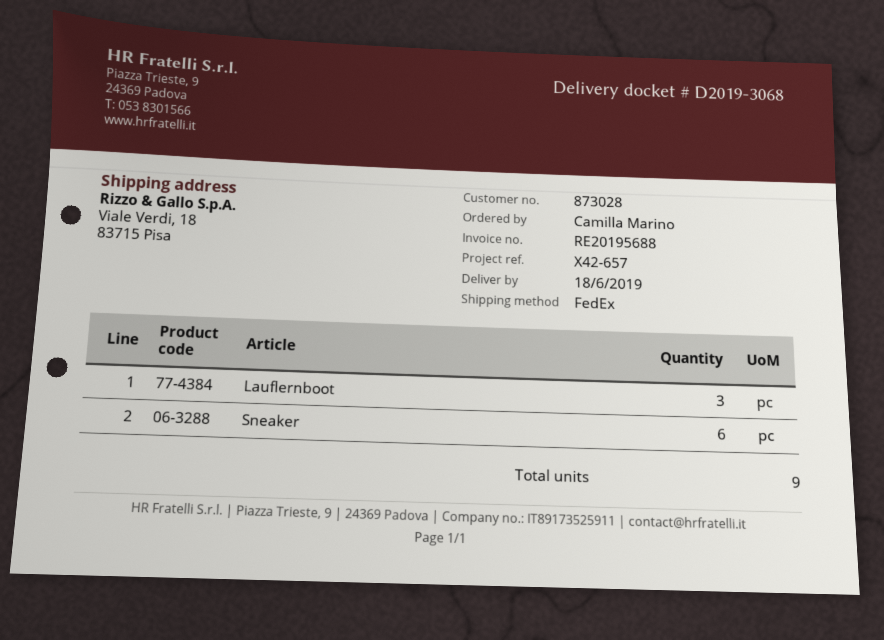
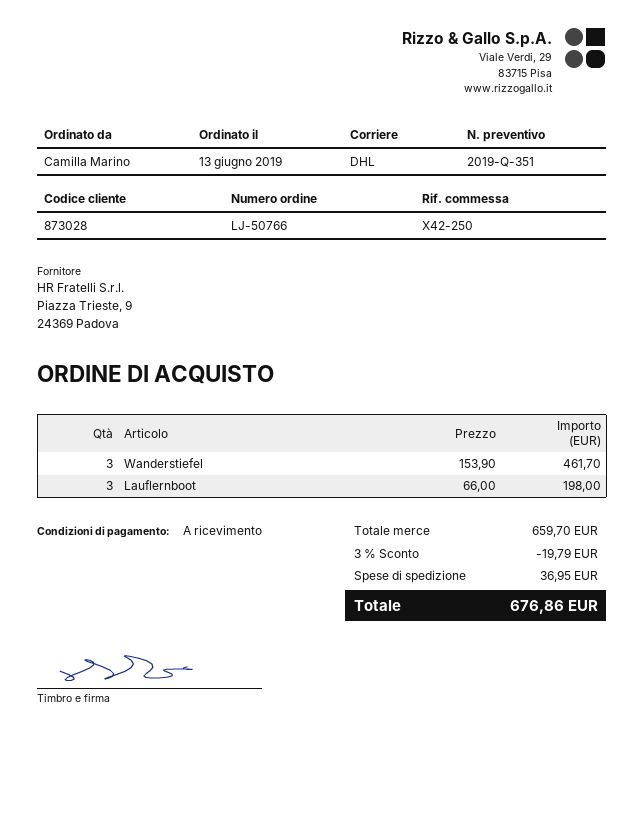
reference: X42-657 -> X42-250
shipping method: FedEx -> DHL
Sneaker: 6 -> none
Wanderstiefel: none -> 3

